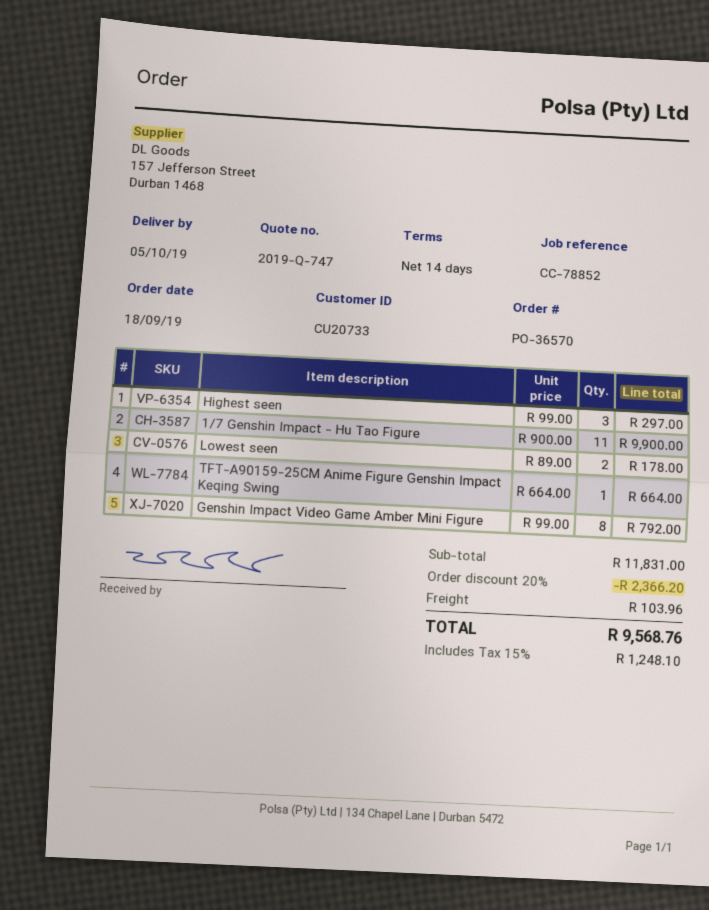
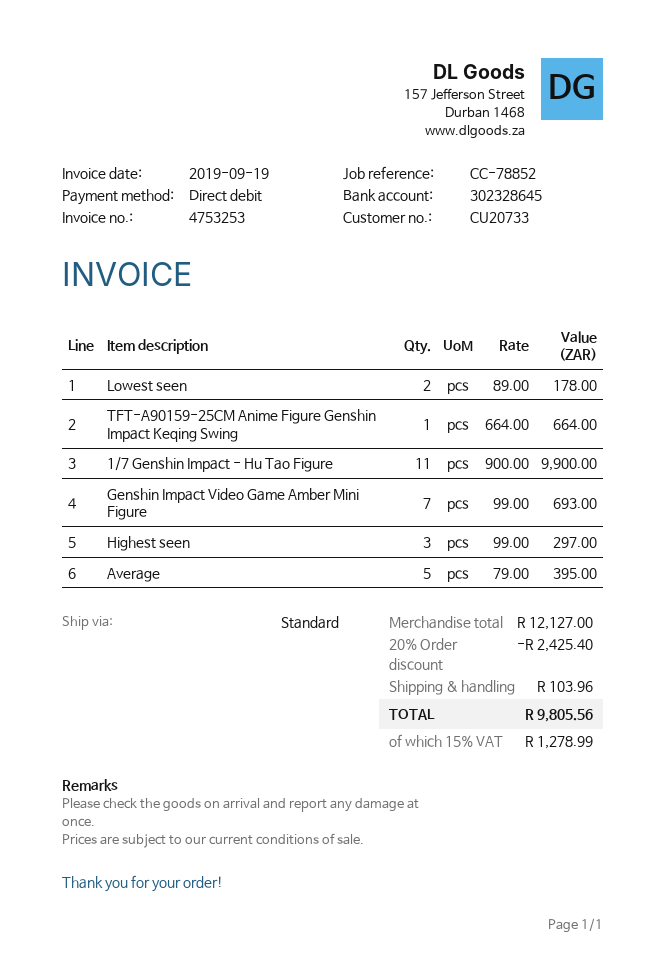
Genshin Impact Video Game Amber Mini Figure: 8 x 99.00 = 792.00 -> 7 x 99.00 = 693.00
Average: none -> 5 x 79.00 = 395.00
subtotal: 11831.00 -> 12127.00
discount: 20% = 2366.20 -> 20% = 2425.40
tax: 15% = 1248.10 -> 15% = 1278.99
total: 9568.76 -> 9805.56

